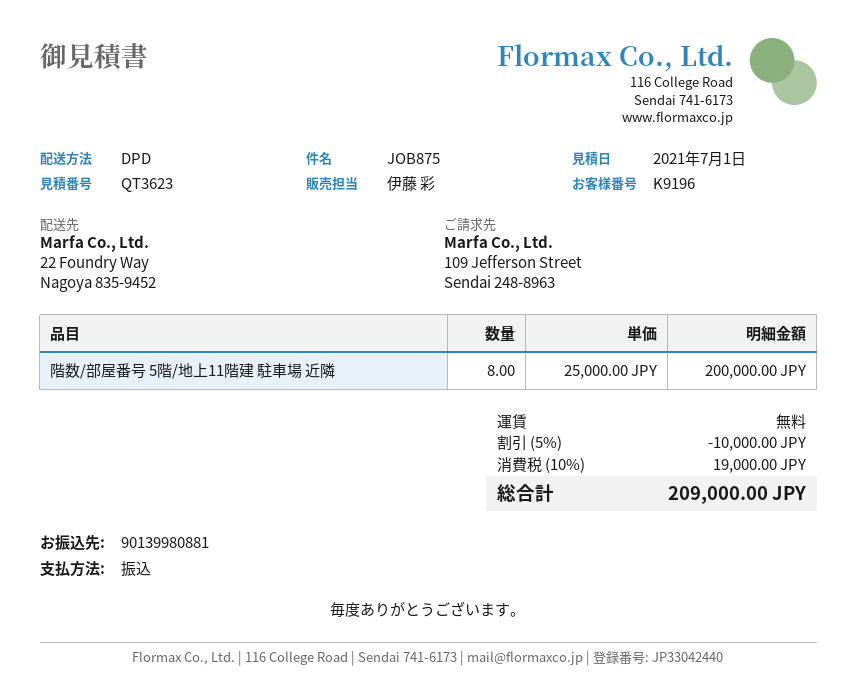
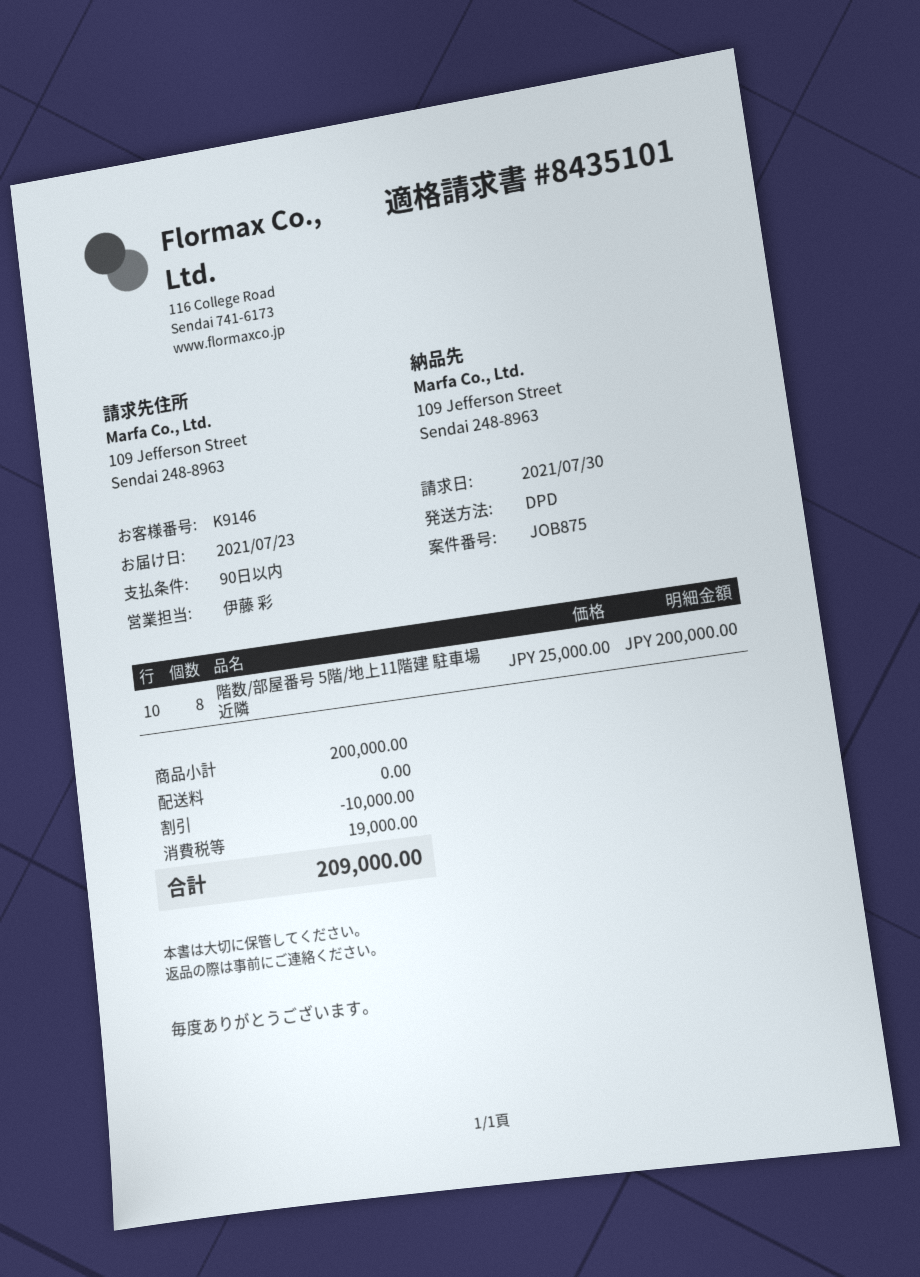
customer number: K9196 -> K9146
ship to: 22 Foundry Way, Nagoya 835-9452 -> 109 Jefferson Street, Sendai 248-8963

